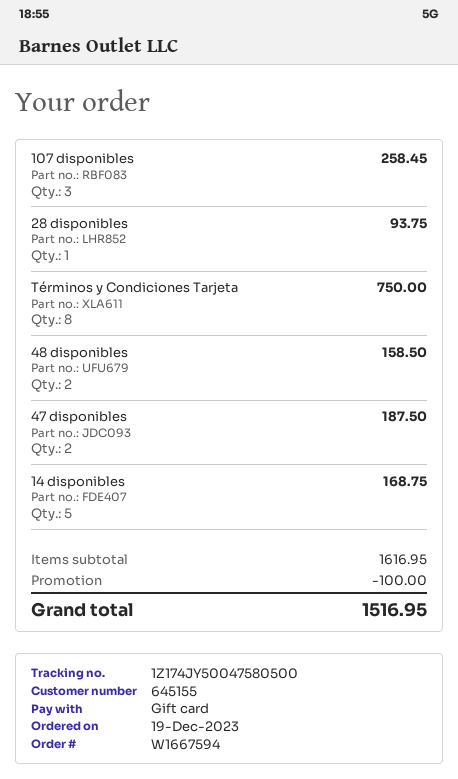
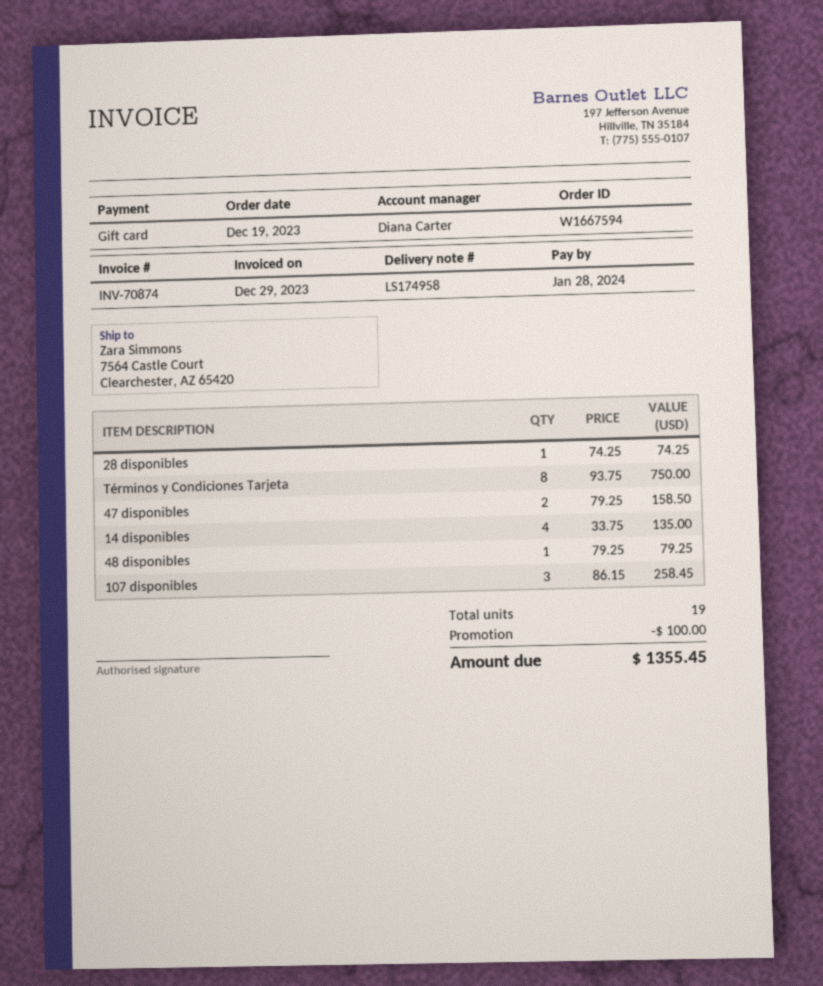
28 disponibles: 1 for 93.75 -> 1 for 74.25
48 disponibles: 2 for 158.50 -> 1 for 79.25
47 disponibles: 2 for 187.50 -> 2 for 158.50
14 disponibles: 5 for 168.75 -> 4 for 135.00
total: 1516.95 -> 1355.45

